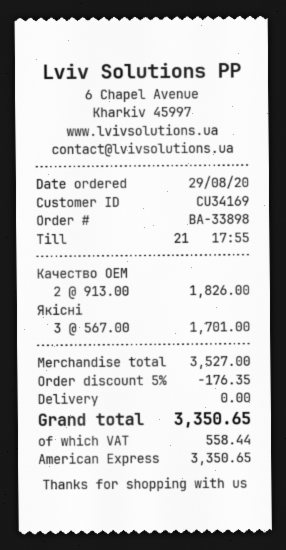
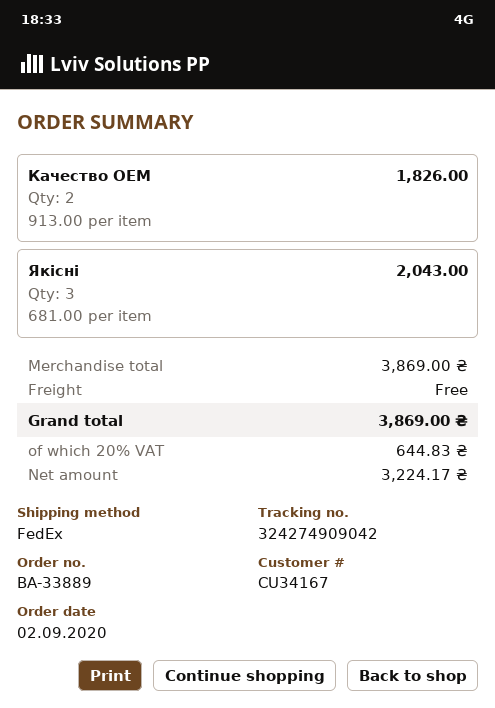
order number: BA-33898 -> BA-33889
order date: 2020-08-29 -> 2020-09-02
customer number: CU34169 -> CU34167
Якісні: 3 x 567.00 = 1701.00 -> 3 x 681.00 = 2043.00
subtotal: 3527.00 -> 3869.00
discount: 5% = 176.35 -> none
tax: 558.44 -> 644.83
total: 3350.65 -> 3869.00

